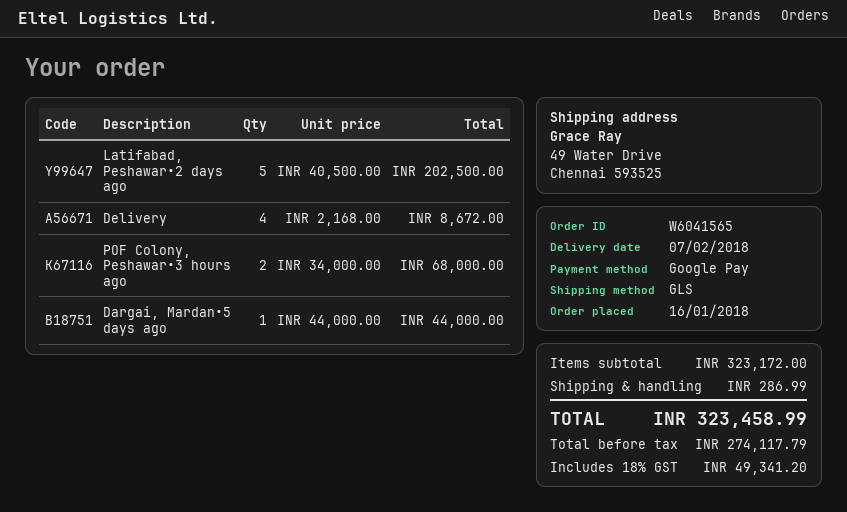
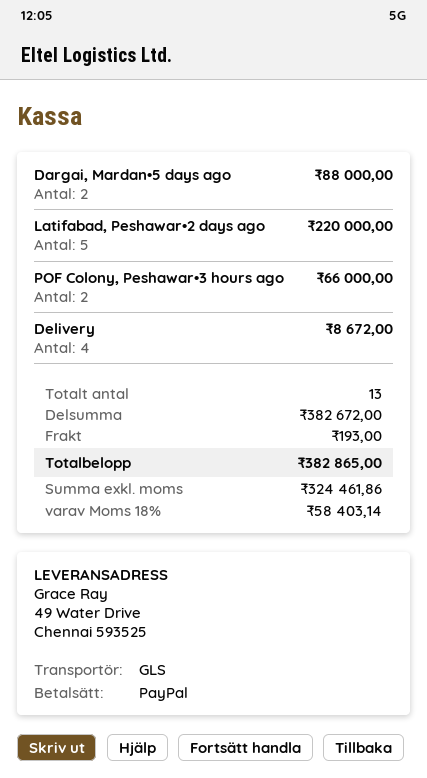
payment method: Google Pay -> PayPal
Latifabad, Peshawar•2 days ago: 5 for 202500.00 -> 5 for 220000.00
POF Colony, Peshawar•3 hours ago: 2 for 68000.00 -> 2 for 66000.00
Dargai, Mardan•5 days ago: 1 for 44000.00 -> 2 for 88000.00
subtotal: 323172.00 -> 382672.00
shipping: 286.99 -> 193.00
net: 274117.79 -> 324461.86
tax: 18% = 49341.20 -> 18% = 58403.14
total: 323458.99 -> 382865.00

